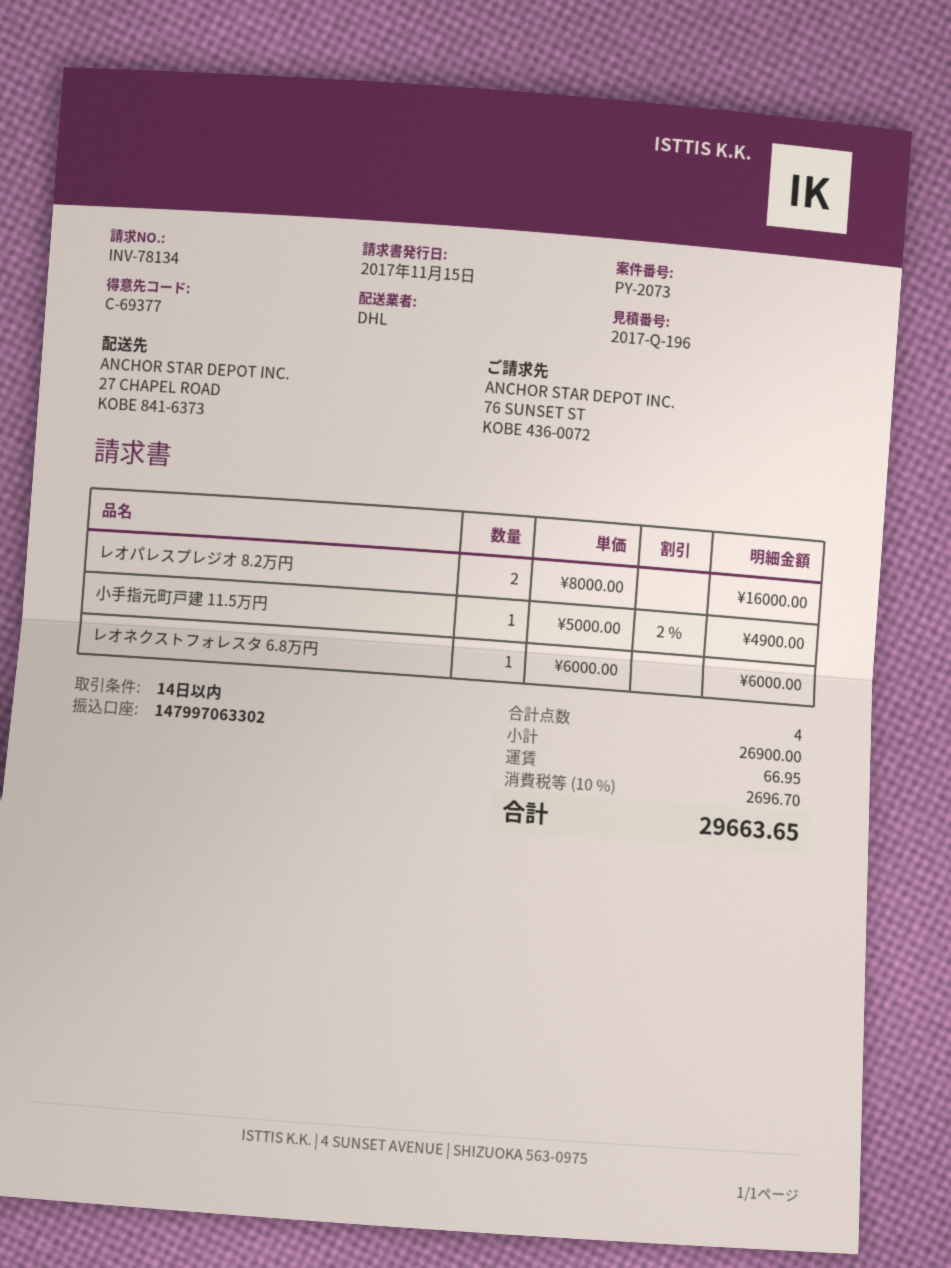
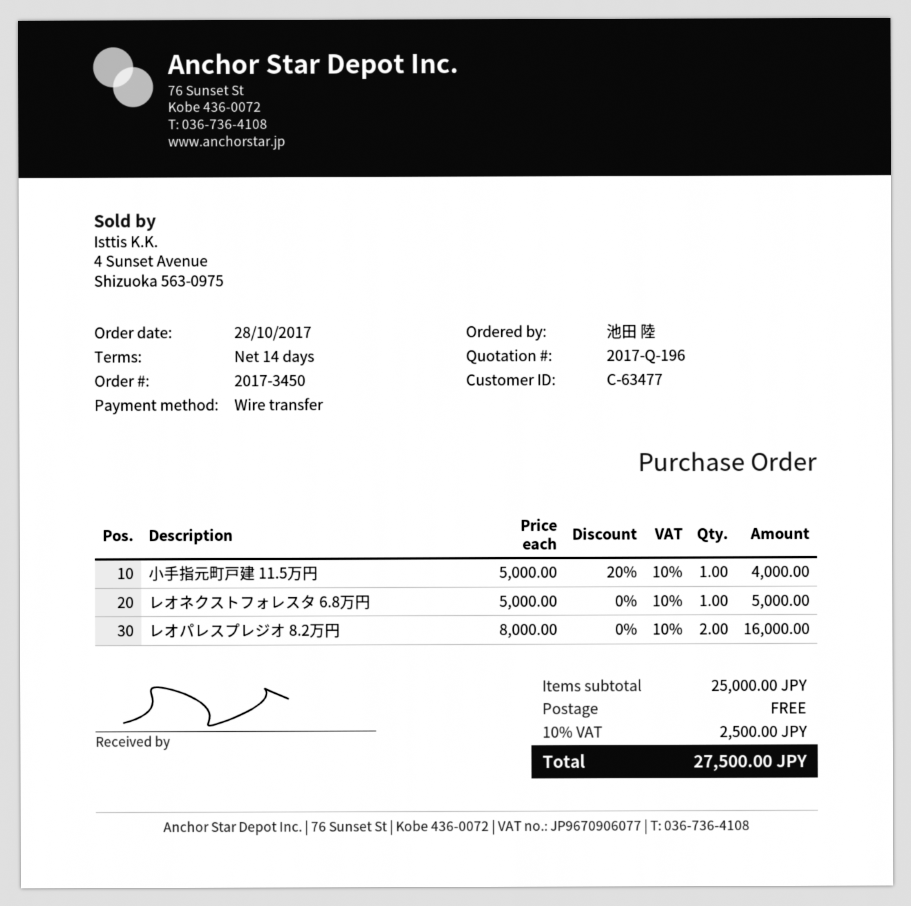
customer number: C-69377 -> C-63477
小手指元町戸建 11.5万円: 1 x 5000.00 - 2% = 4900.00 -> 1 x 5000.00 - 20% = 4000.00
レオネクストフォレスタ 6.8万円: 1 x 6000.00 = 6000.00 -> 1 x 5000.00 = 5000.00
subtotal: 26900.00 -> 25000.00
shipping: 66.95 -> 0.00
tax: 10% = 2696.70 -> 10% = 2500.00
total: 29663.65 -> 27500.00

